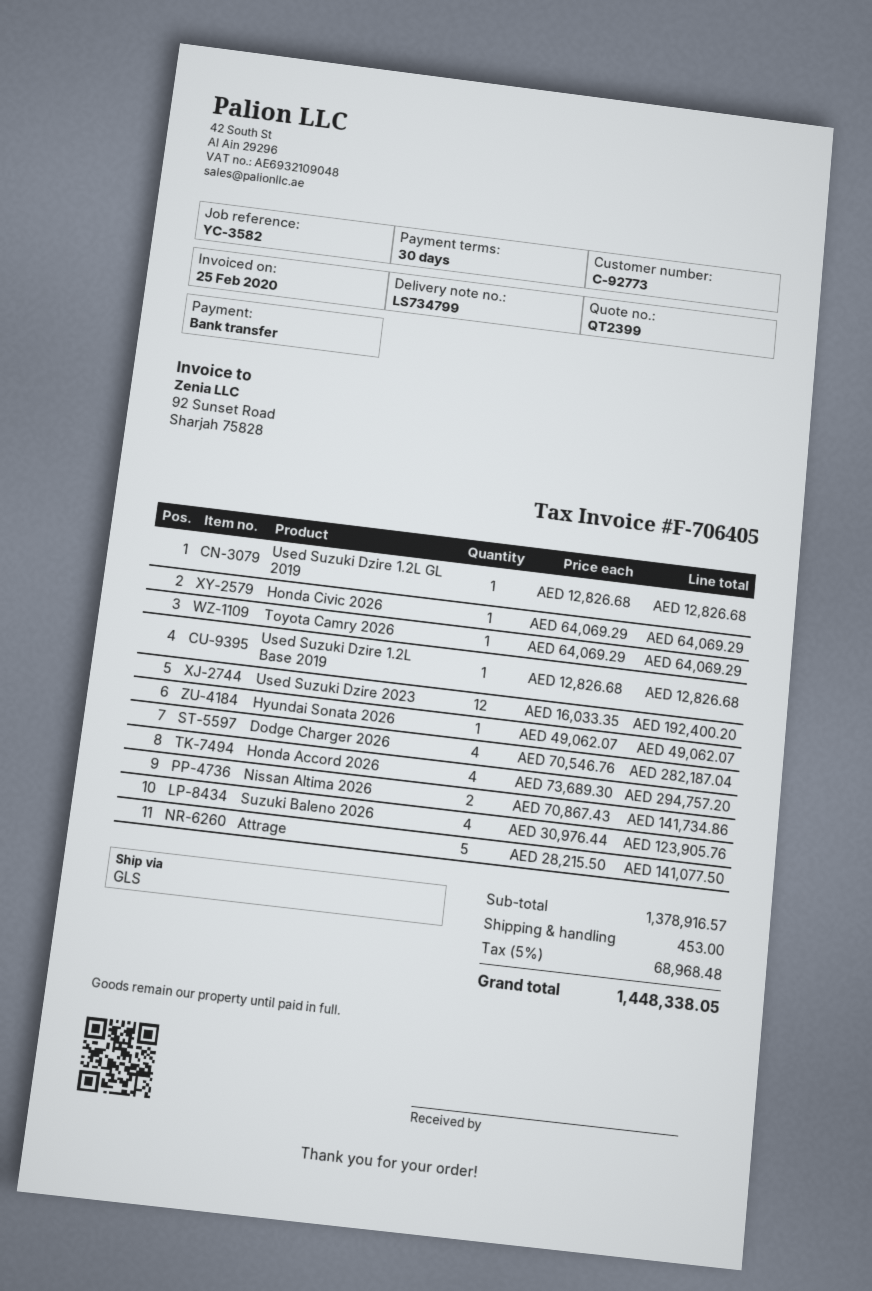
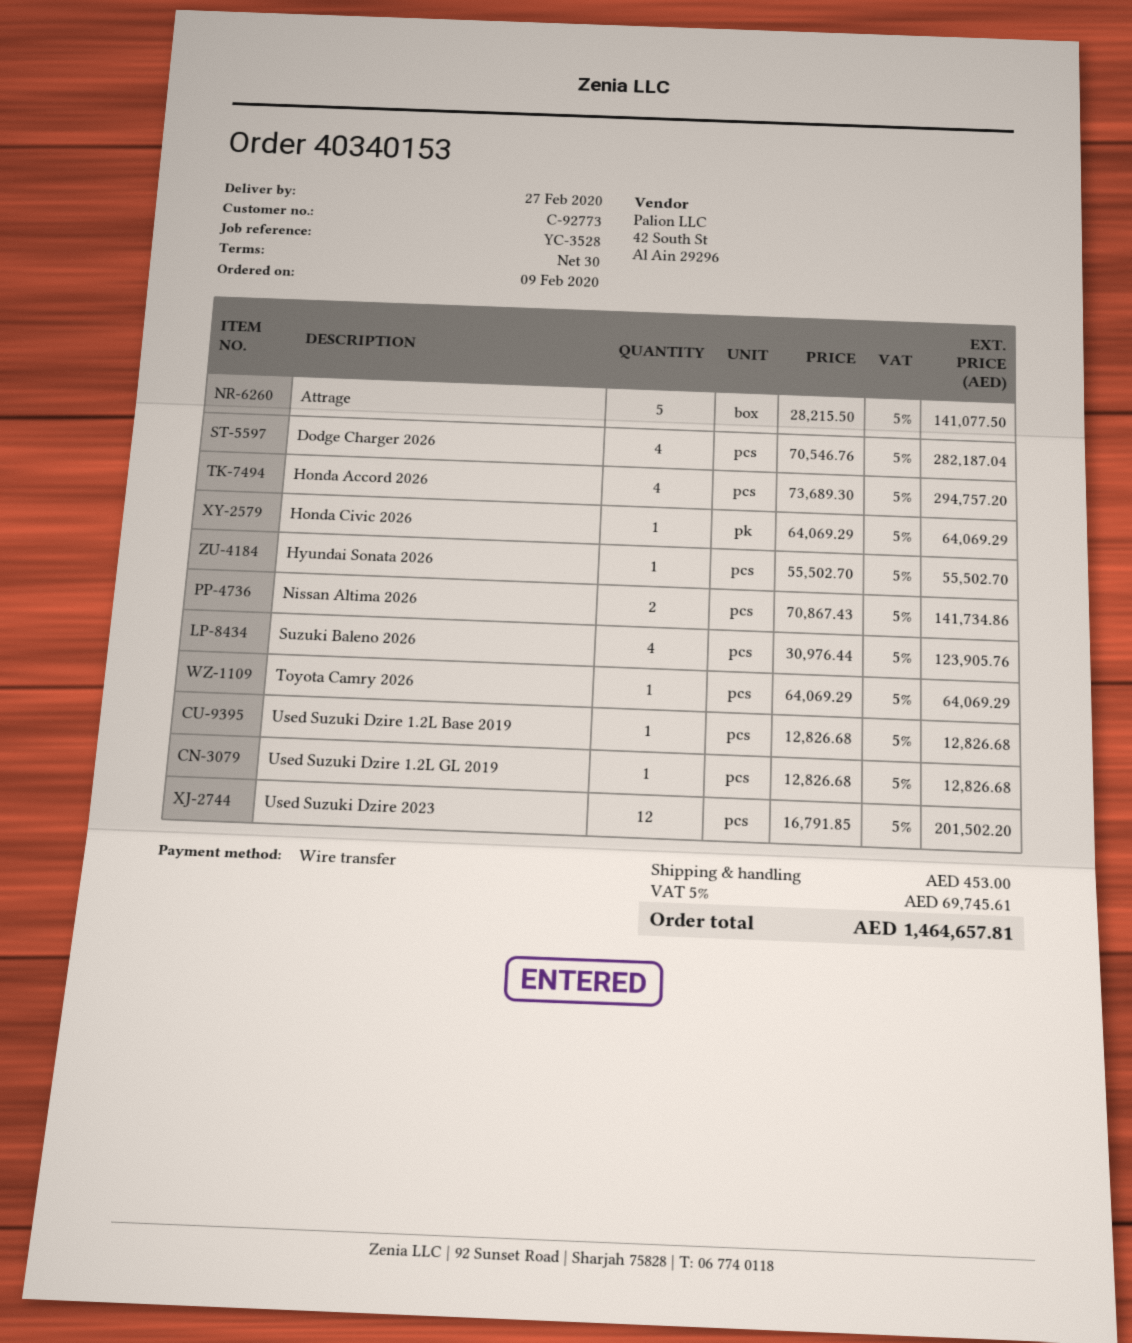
reference: YC-3582 -> YC-3528
Used Suzuki Dzire 2023: 12 x 16033.35 = 192400.20 -> 12 x 16791.85 = 201502.20
Hyundai Sonata 2026: 1 x 49062.07 = 49062.07 -> 1 x 55502.70 = 55502.70
tax: 5% = 68968.48 -> 5% = 69745.61
total: 1448338.05 -> 1464657.81

